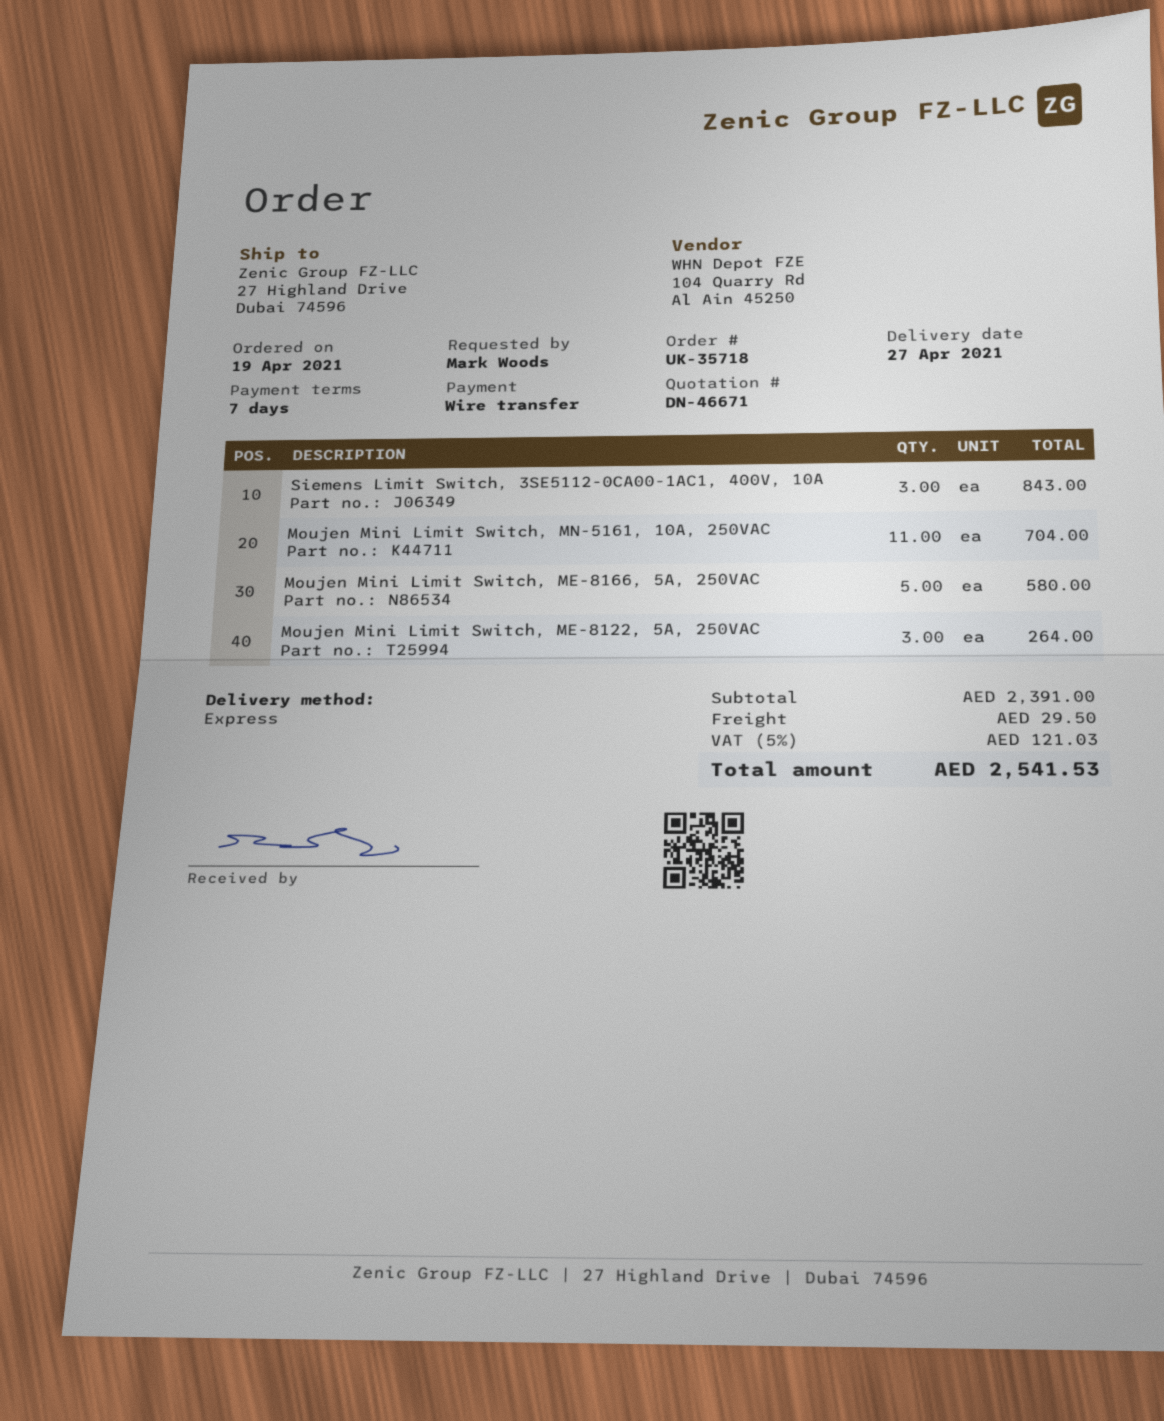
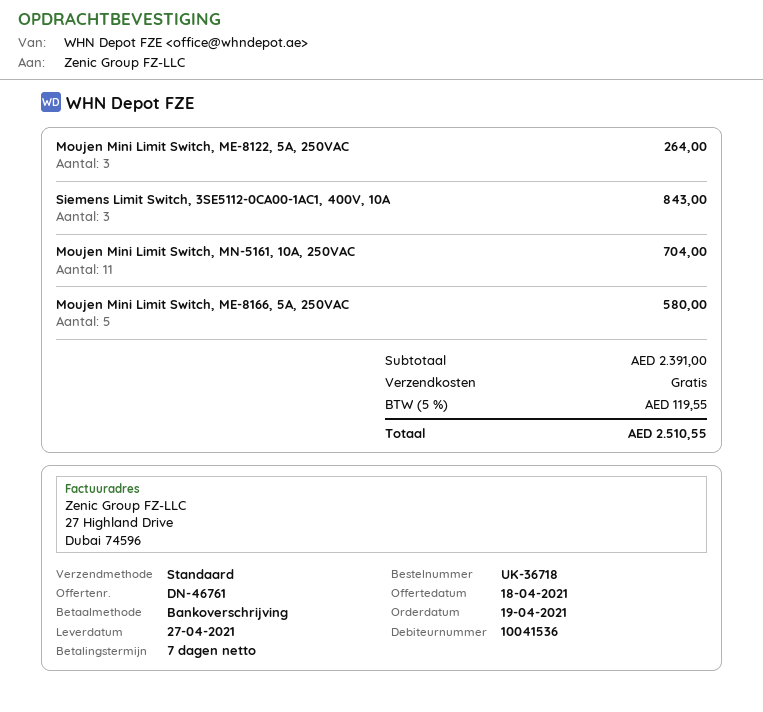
quote number: DN-46671 -> DN-46761
order number: UK-35718 -> UK-36718
shipping method: express -> standard
shipping: 29.50 -> 0.00
tax: 5% = 121.03 -> 5% = 119.55
total: 2541.53 -> 2510.55

